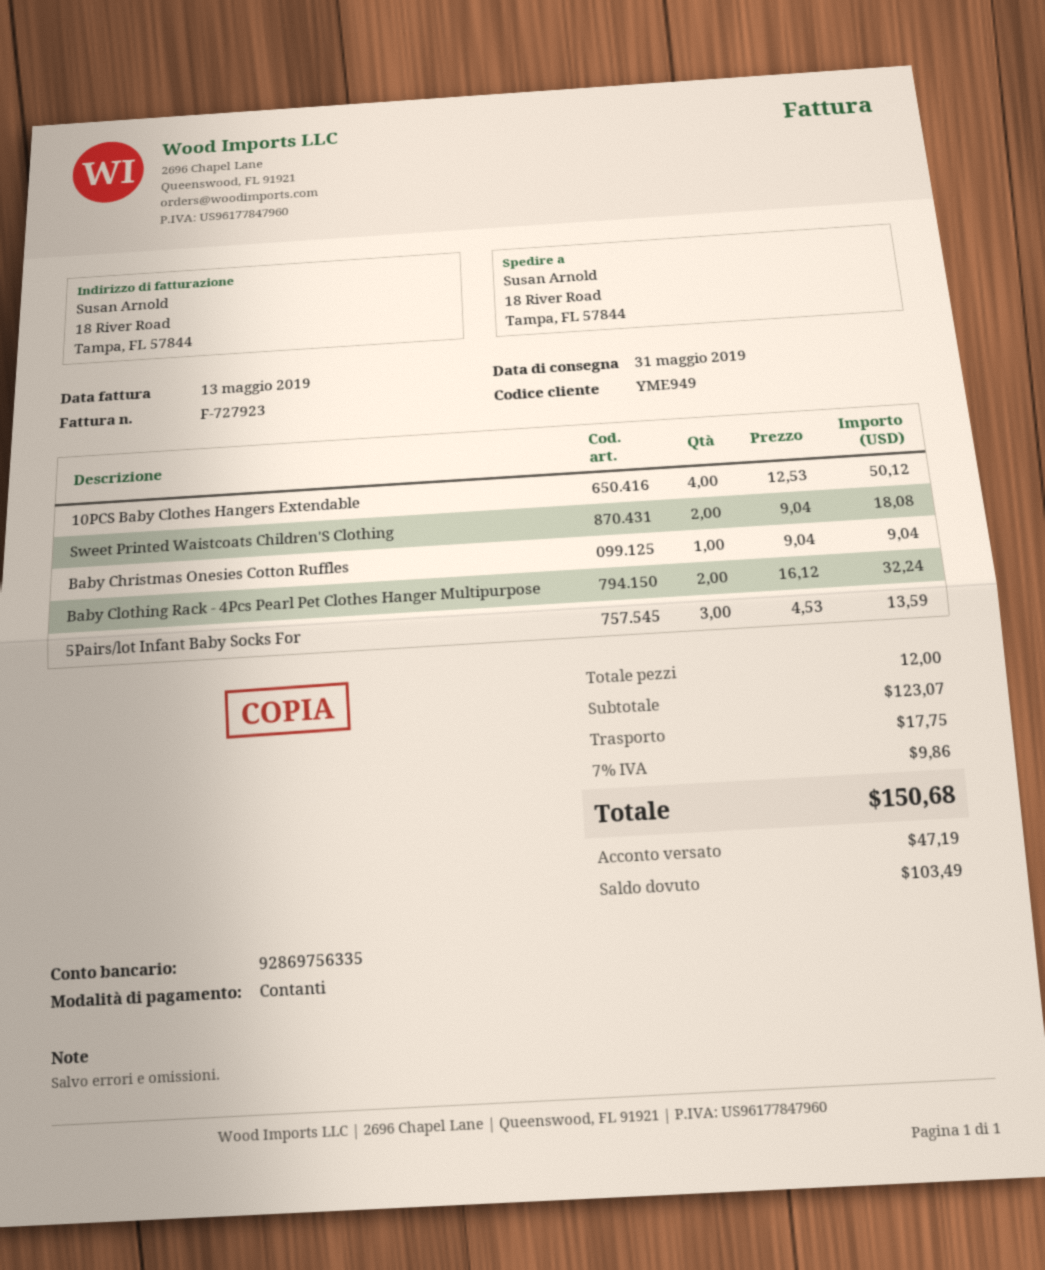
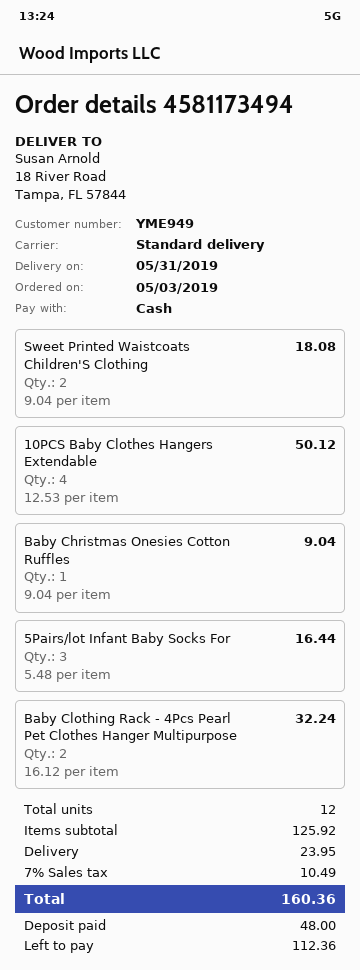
5Pairs/lot Infant Baby Socks For: 3 x 4.53 = 13.59 -> 3 x 5.48 = 16.44
subtotal: 123.07 -> 125.92
shipping: 17.75 -> 23.95
tax: 7% = 9.86 -> 7% = 10.49
total: 150.68 -> 160.36
deposit: 47.19 -> 48.00
balance: 103.49 -> 112.36

